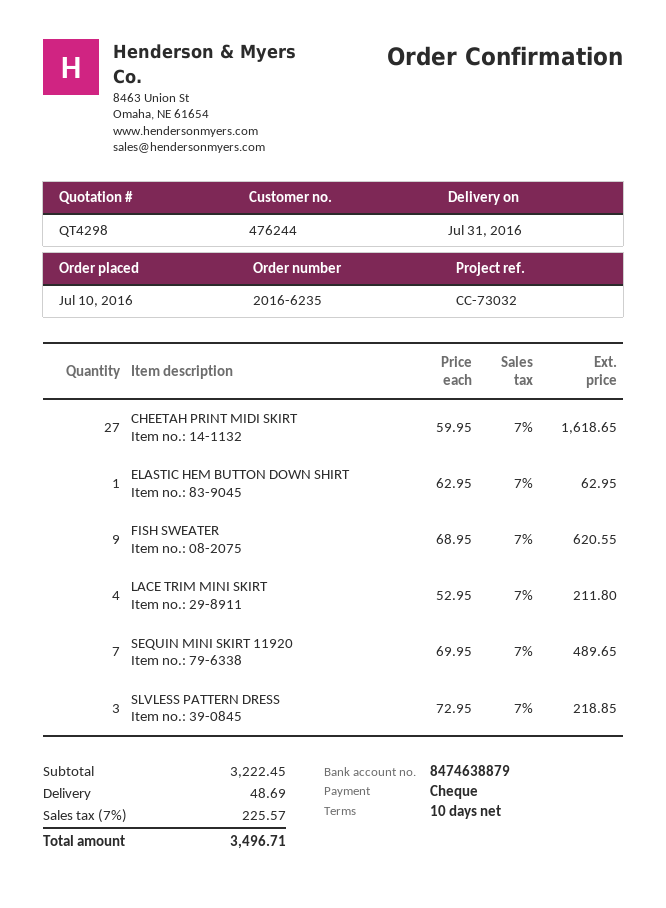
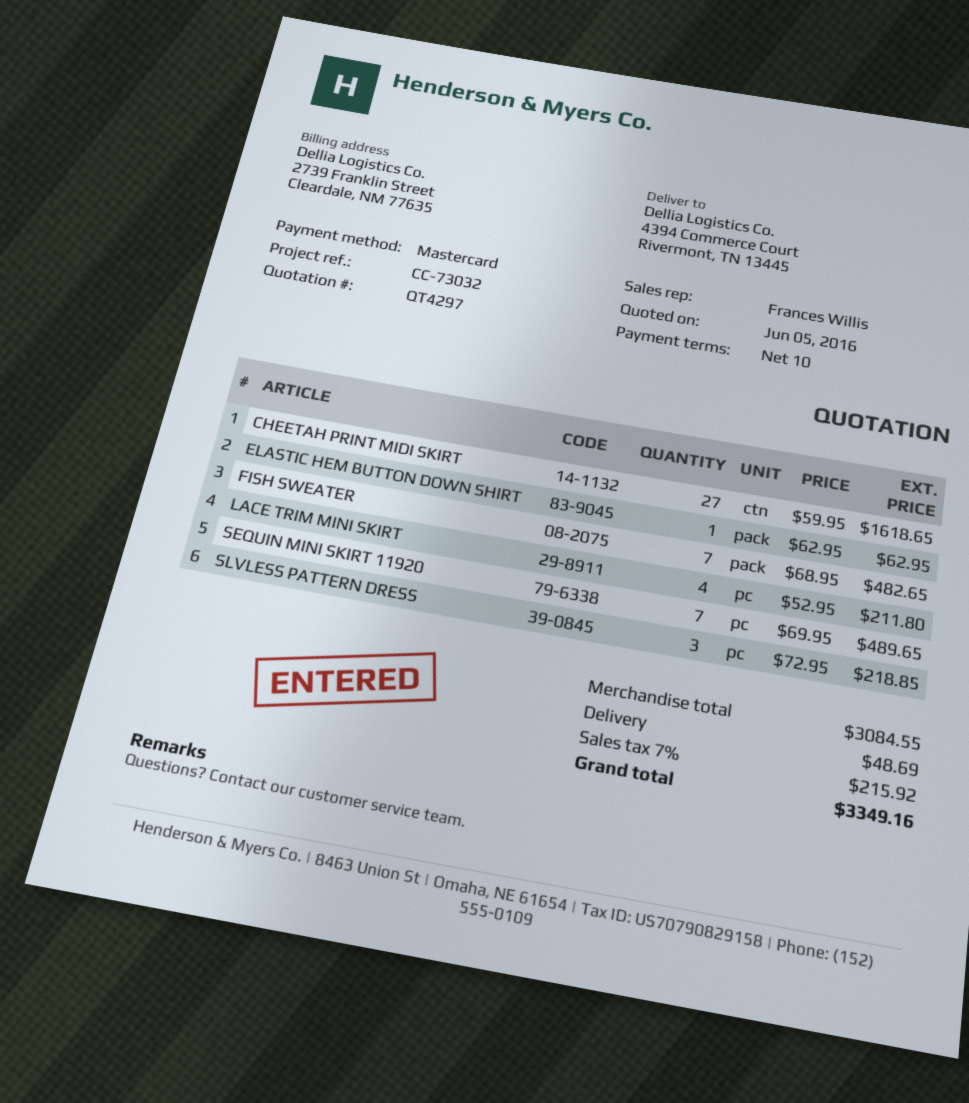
quote number: QT4298 -> QT4297
payment method: cheque -> Mastercard
FISH SWEATER: 9 x 68.95 = 620.55 -> 7 x 68.95 = 482.65
subtotal: 3222.45 -> 3084.55
tax: 7% = 225.57 -> 7% = 215.92
total: 3496.71 -> 3349.16

